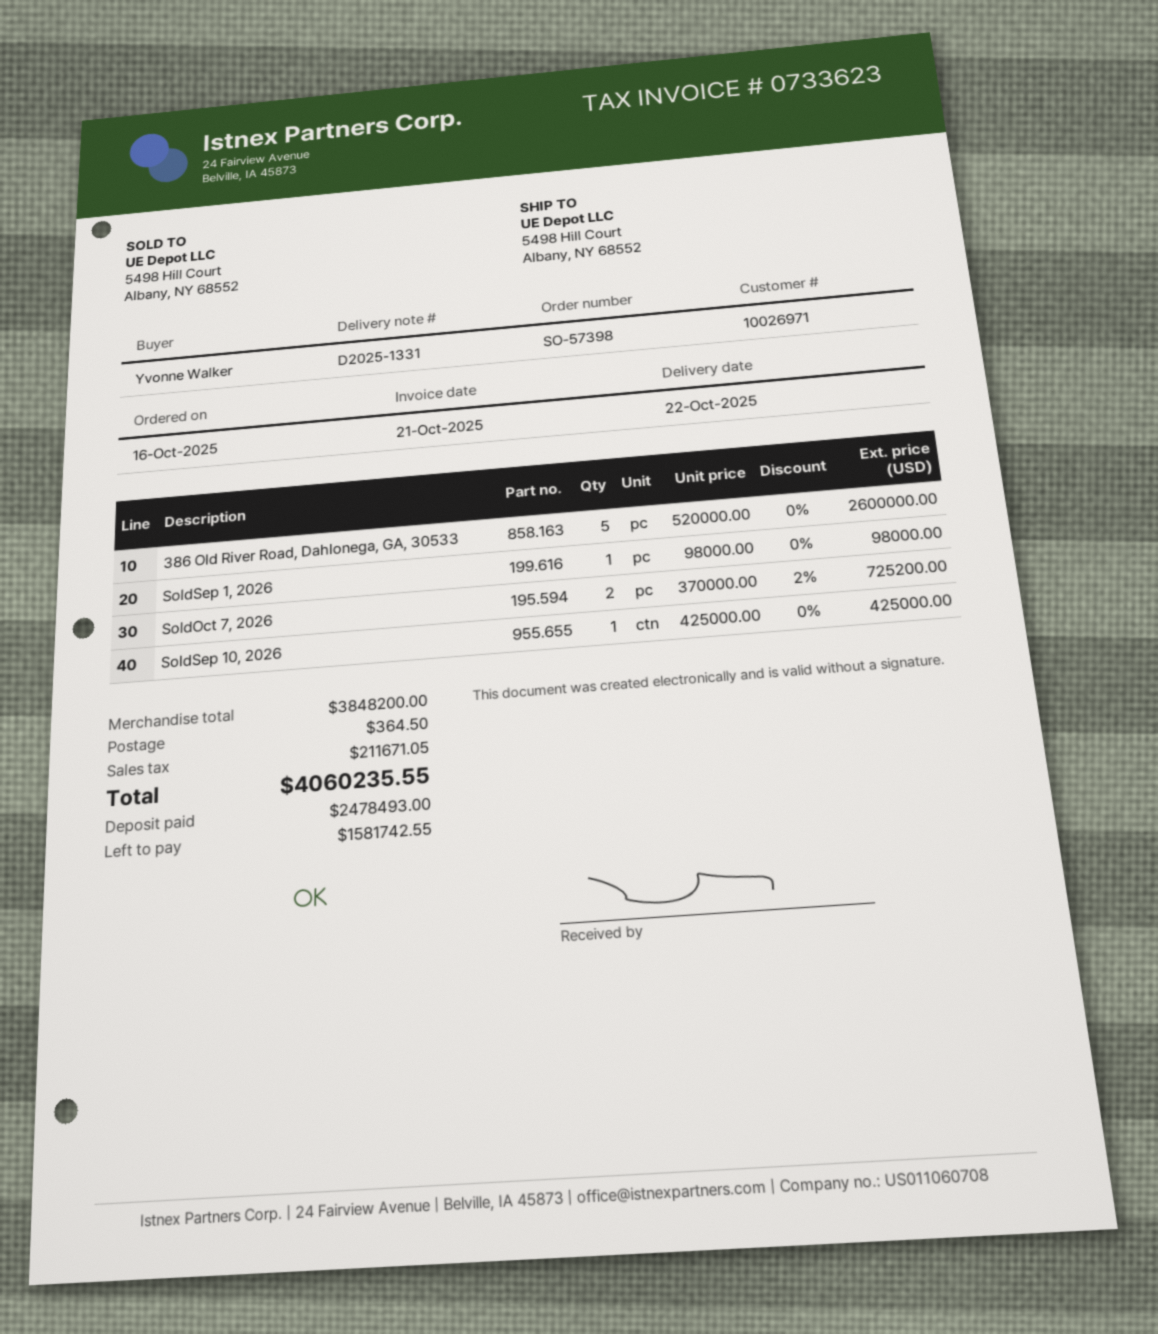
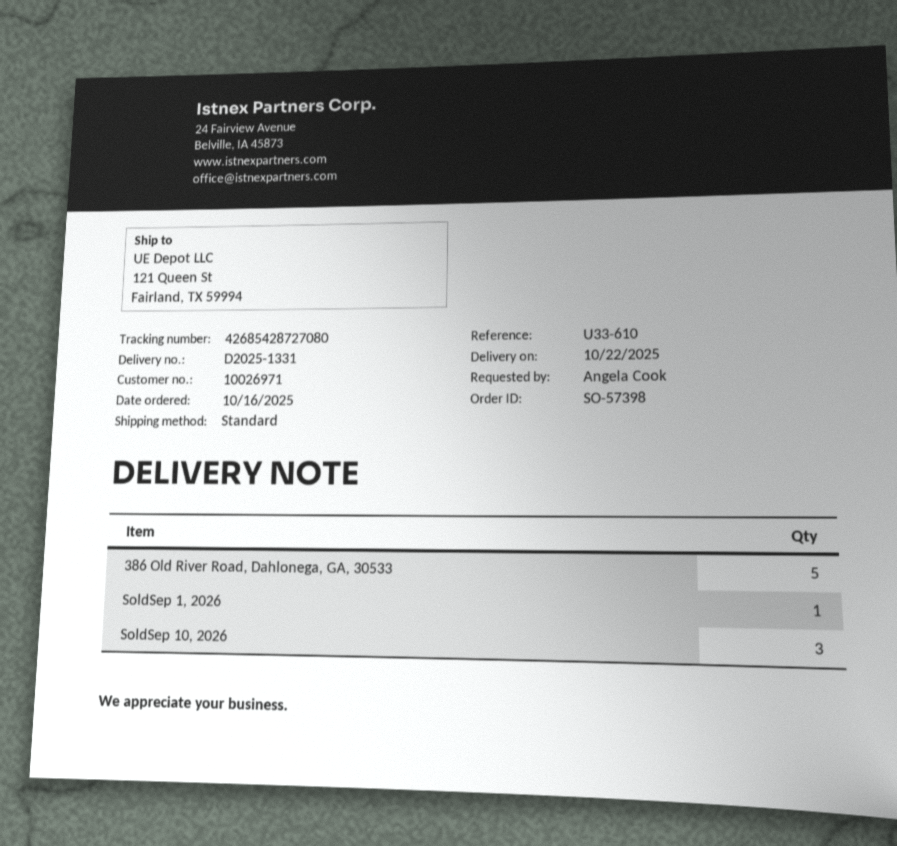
ordered by: Yvonne Walker -> Angela Cook
ship to: 5498 Hill Court, Albany, NY 68552 -> 121 Queen St, Fairland, TX 59994
SoldOct 7, 2026: 2 -> none
SoldSep 10, 2026: 1 -> 3

